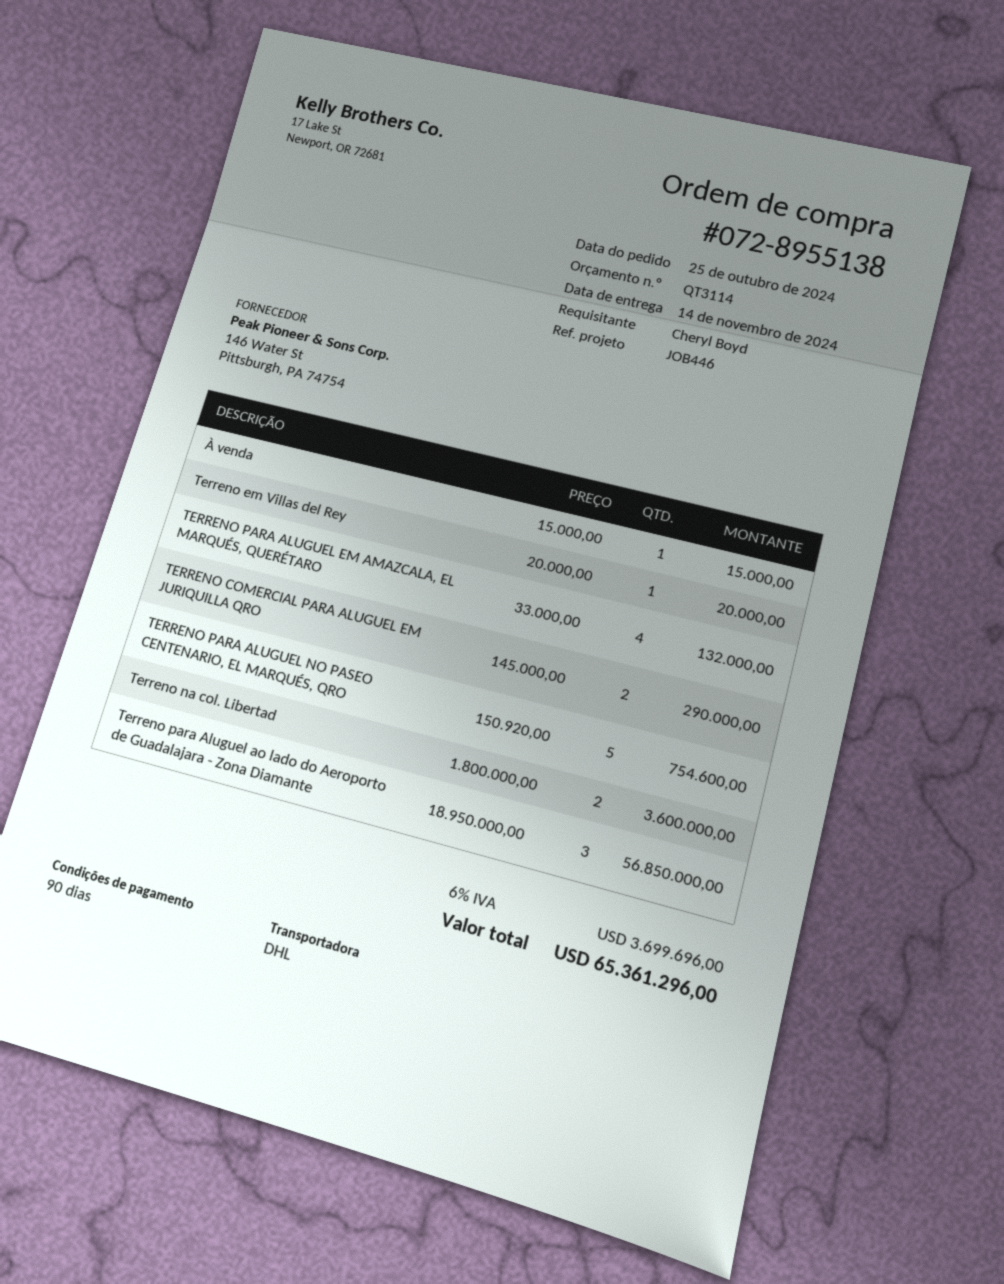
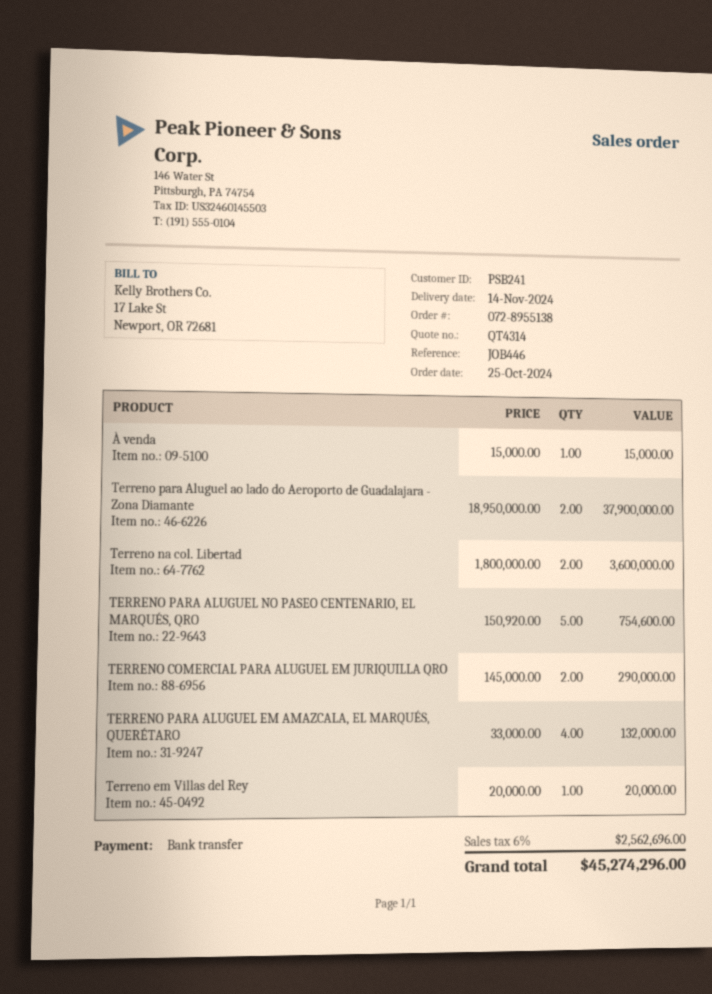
quote number: QT3114 -> QT4314
Terreno para Aluguel ao lado do Aeroporto de Guadalajara - Zona Diamante: 3 x 18950000.00 = 56850000.00 -> 2 x 18950000.00 = 37900000.00
tax: 6% = 3699696.00 -> 6% = 2562696.00
total: 65361296.00 -> 45274296.00

